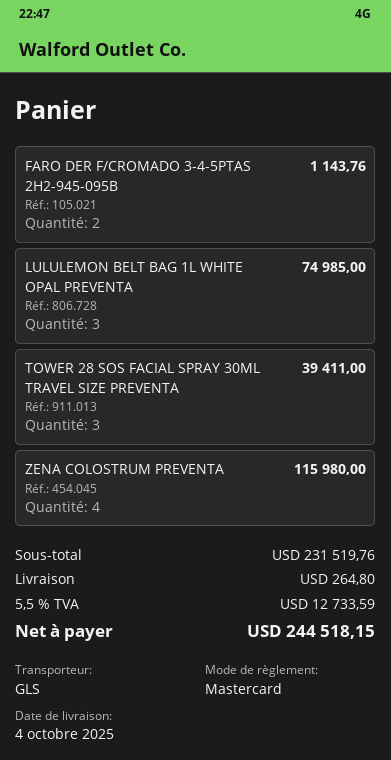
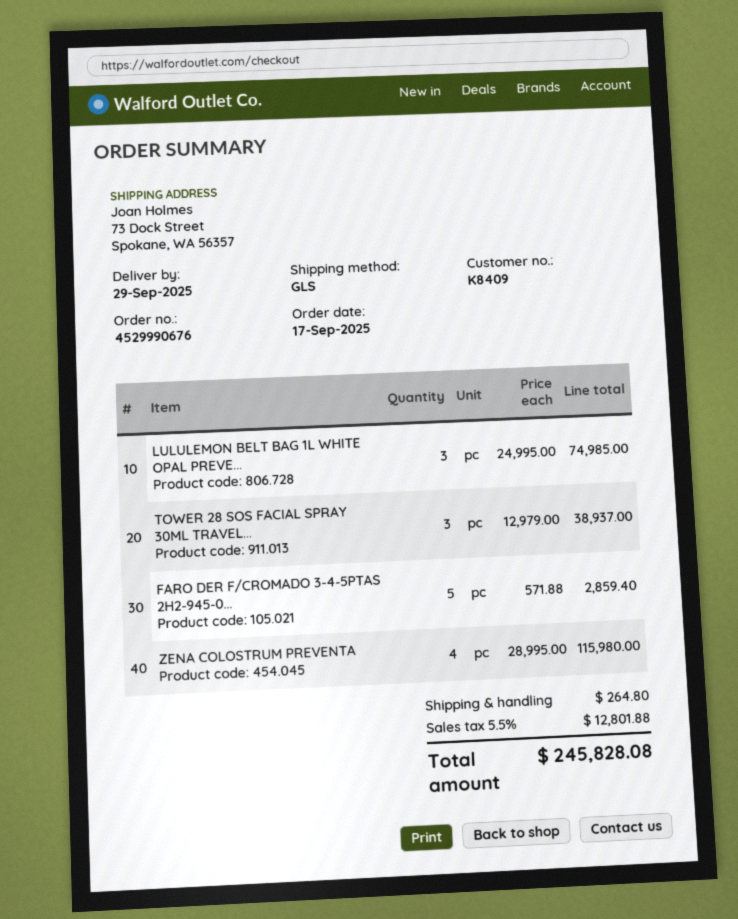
delivery date: 2025-10-04 -> 2025-09-29
FARO DER F/CROMADO 3-4-5PTAS 2H2-945-095B: 2 for 1143.76 -> 5 for 2859.40
TOWER 28 SOS FACIAL SPRAY 30ML TRAVEL SIZE PREVENTA: 3 for 39411.00 -> 3 for 38937.00
tax: 5.5% = 12733.59 -> 5.5% = 12801.88
total: 244518.15 -> 245828.08

